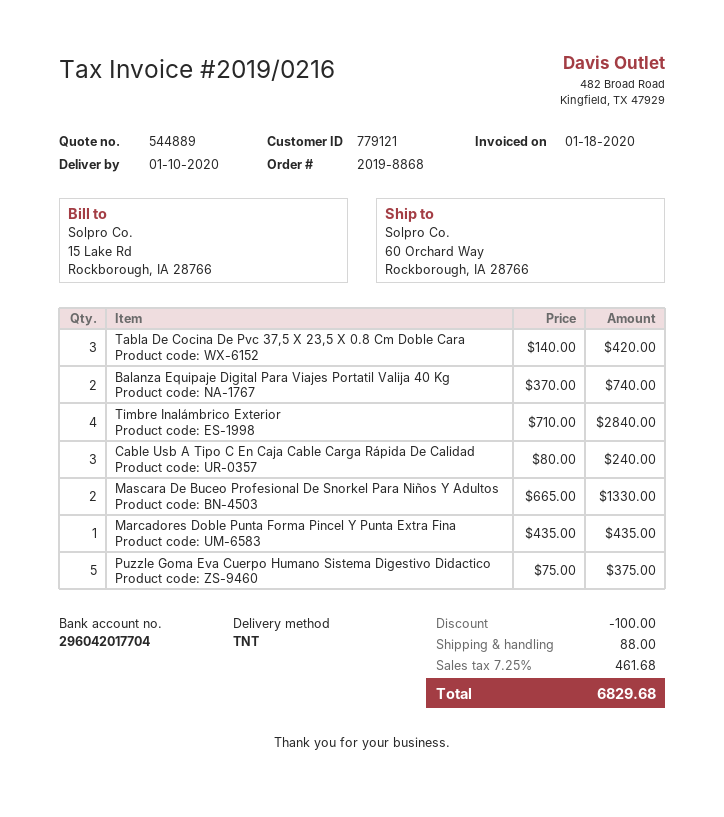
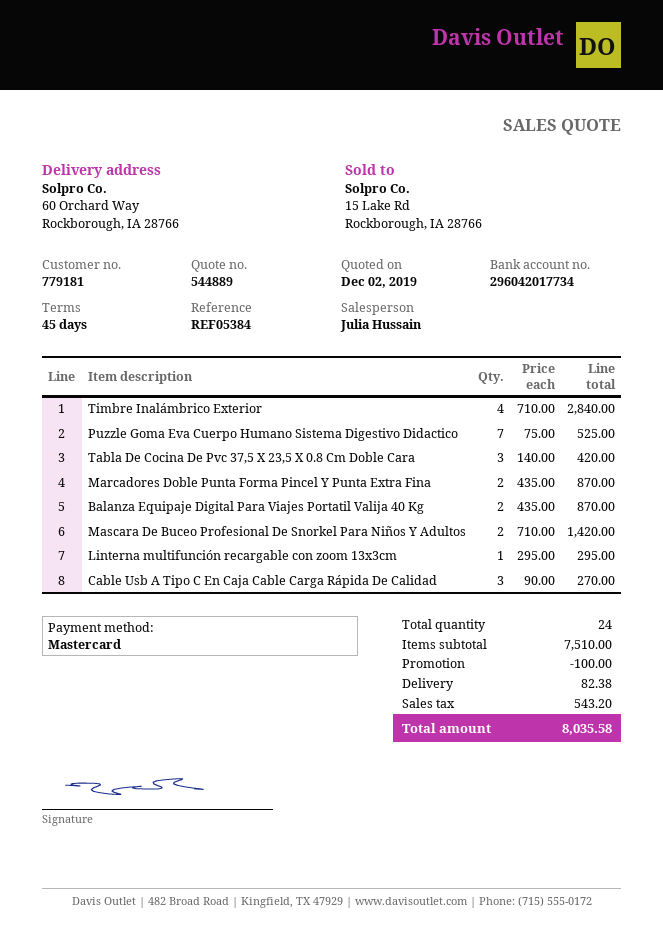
customer number: 779121 -> 779181
bank account: 296042017704 -> 296042017734
Balanza Equipaje Digital Para Viajes Portatil Valija 40 Kg: 2 x 370.00 = 740.00 -> 2 x 435.00 = 870.00
Cable Usb A Tipo C En Caja Cable Carga Rápida De Calidad: 3 x 80.00 = 240.00 -> 3 x 90.00 = 270.00
Mascara De Buceo Profesional De Snorkel Para Niños Y Adultos: 2 x 665.00 = 1330.00 -> 2 x 710.00 = 1420.00
Marcadores Doble Punta Forma Pincel Y Punta Extra Fina: 1 x 435.00 = 435.00 -> 2 x 435.00 = 870.00
Puzzle Goma Eva Cuerpo Humano Sistema Digestivo Didactico: 5 x 75.00 = 375.00 -> 7 x 75.00 = 525.00
Linterna multifunción recargable con zoom 13x3cm: none -> 1 x 295.00 = 295.00
shipping: 88.00 -> 82.38
tax: 461.68 -> 543.20
total: 6829.68 -> 8035.58

